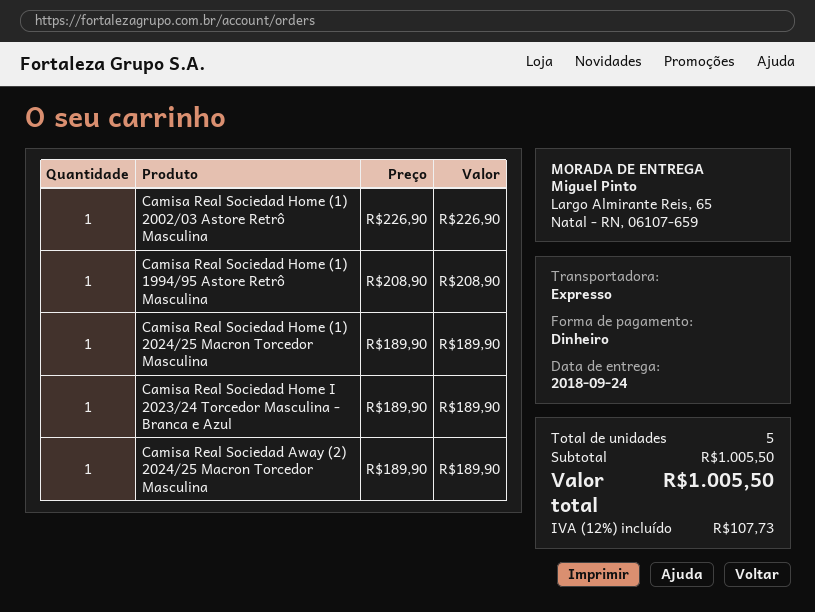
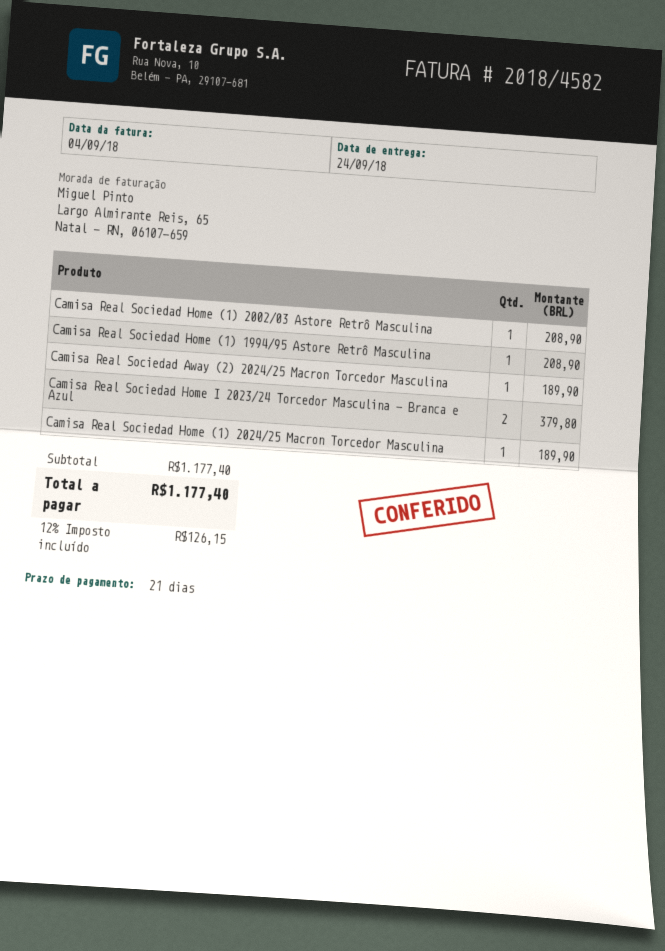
Camisa Real Sociedad Home (1) 2002/03 Astore Retrô Masculina: 1 for 226.90 -> 1 for 208.90
Camisa Real Sociedad Home I 2023/24 Torcedor Masculina - Branca e Azul: 1 for 189.90 -> 2 for 379.80
subtotal: 1005.50 -> 1177.40
tax: 12% = 107.73 -> 12% = 126.15
total: 1005.50 -> 1177.40

